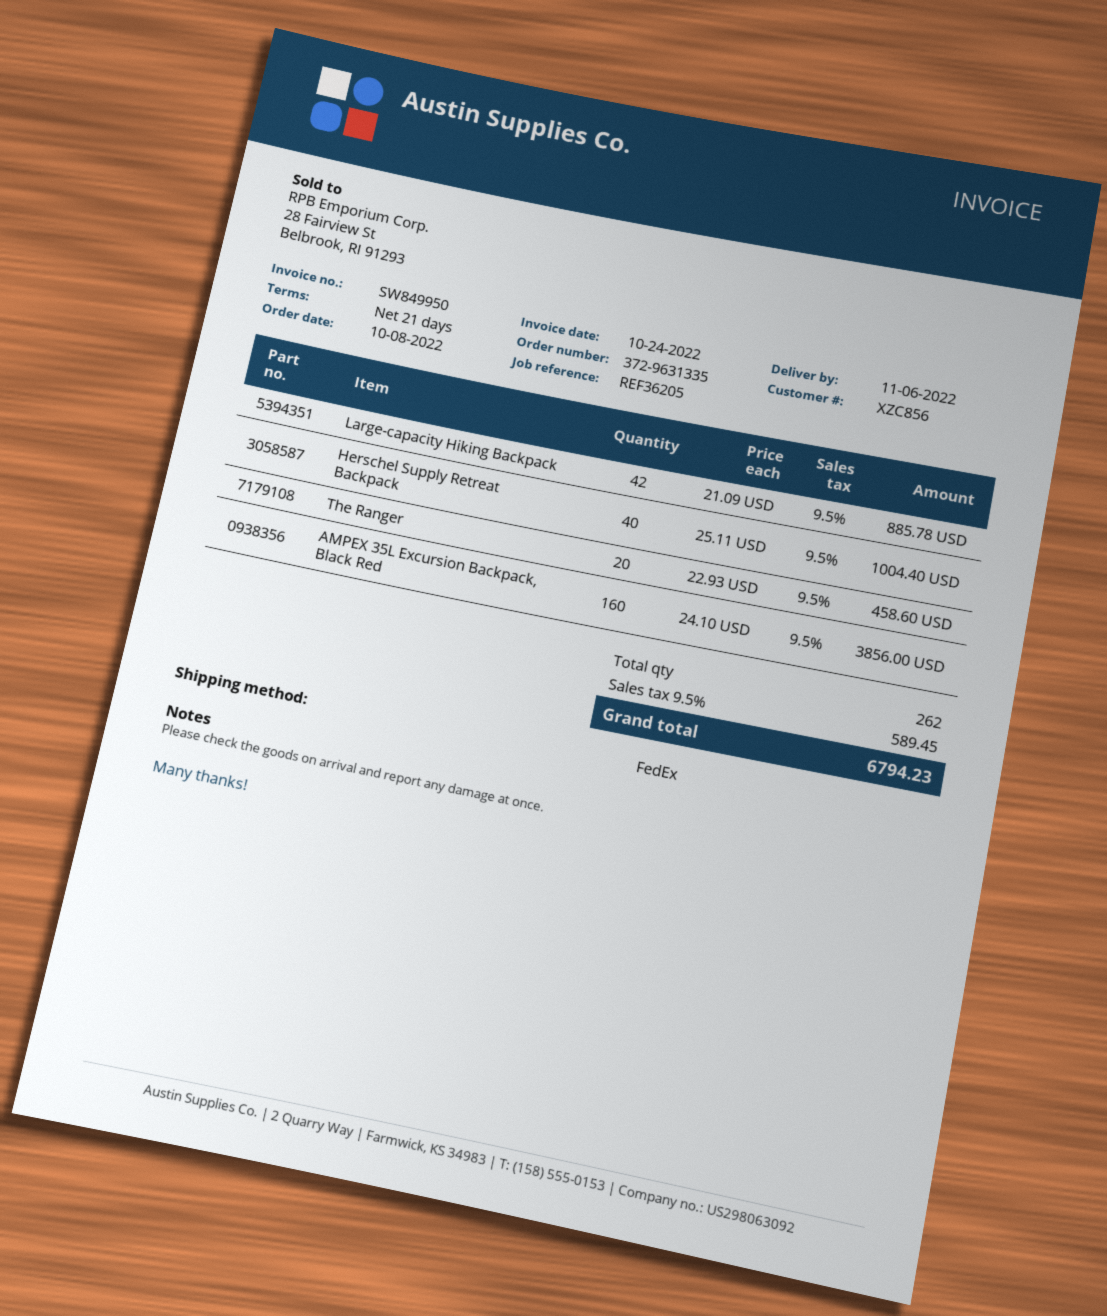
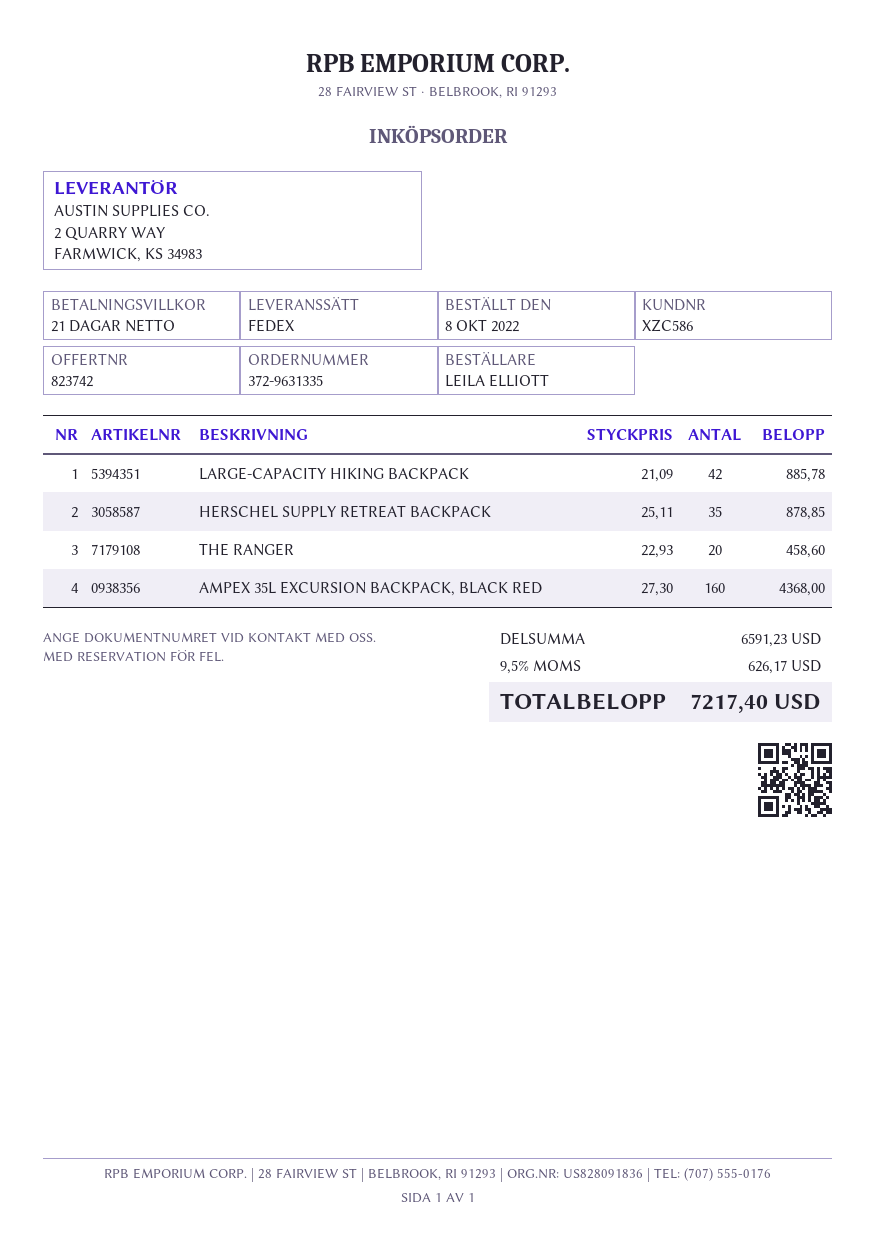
customer number: XZC856 -> XZC586
Herschel Supply Retreat Backpack: 40 x 25.11 = 1004.40 -> 35 x 25.11 = 878.85
AMPEX 35L Excursion Backpack, Black Red: 160 x 24.10 = 3856.00 -> 160 x 27.30 = 4368.00
tax: 9.5% = 589.45 -> 9.5% = 626.17
total: 6794.23 -> 7217.40

